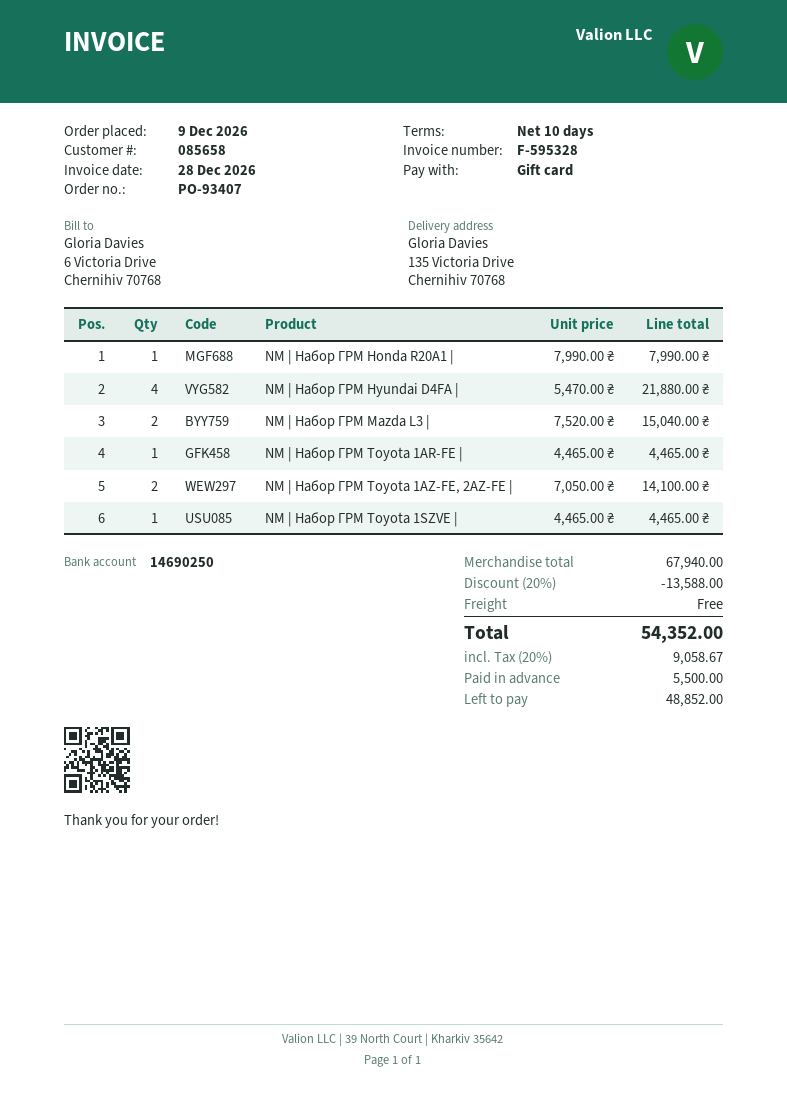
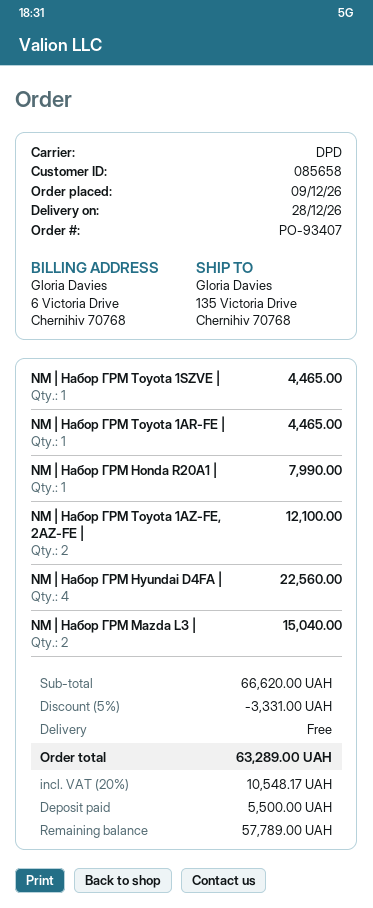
NM | Набор ГРМ Hyundai D4FA |: 4 for 21880.00 -> 4 for 22560.00
NM | Набор ГРМ Toyota 1AZ-FE, 2AZ-FE |: 2 for 14100.00 -> 2 for 12100.00
subtotal: 67940.00 -> 66620.00
discount: 20% = 13588.00 -> 5% = 3331.00
tax: 20% = 9058.67 -> 20% = 10548.17
total: 54352.00 -> 63289.00
balance: 48852.00 -> 57789.00

